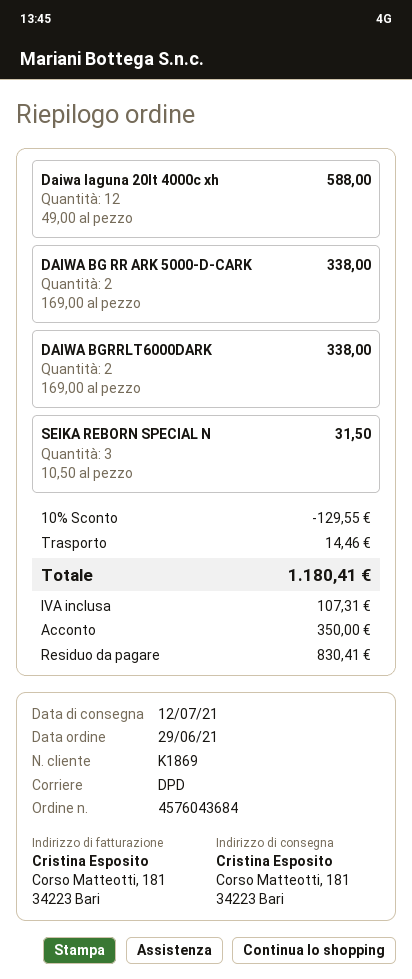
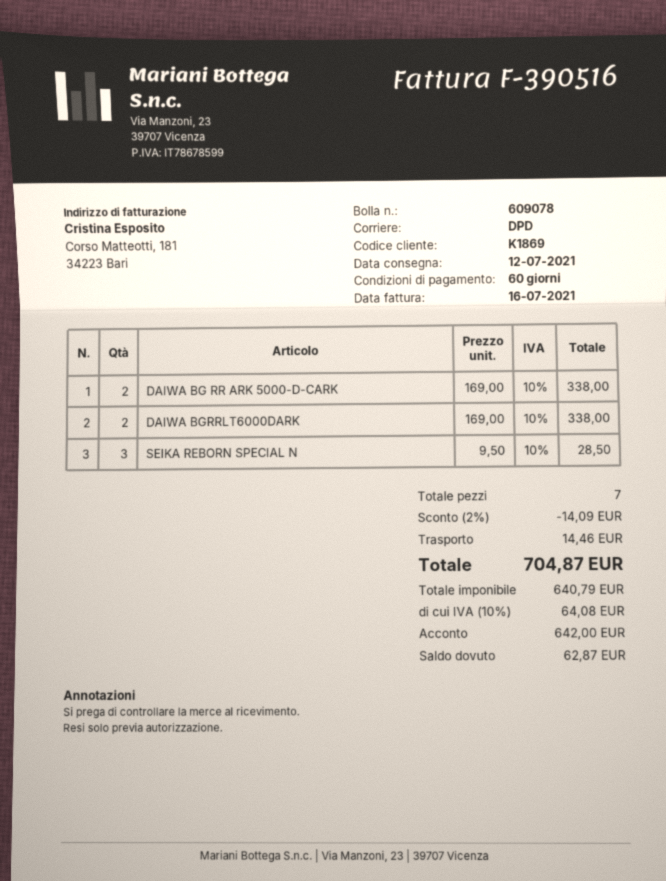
Daiwa laguna 20lt 4000c xh: 12 x 49.00 = 588.00 -> none
SEIKA REBORN SPECIAL N: 3 x 10.50 = 31.50 -> 3 x 9.50 = 28.50
discount: 10% = 129.55 -> 2% = 14.09
tax: 107.31 -> 64.08
total: 1180.41 -> 704.87
deposit: 350.00 -> 642.00
balance: 830.41 -> 62.87

